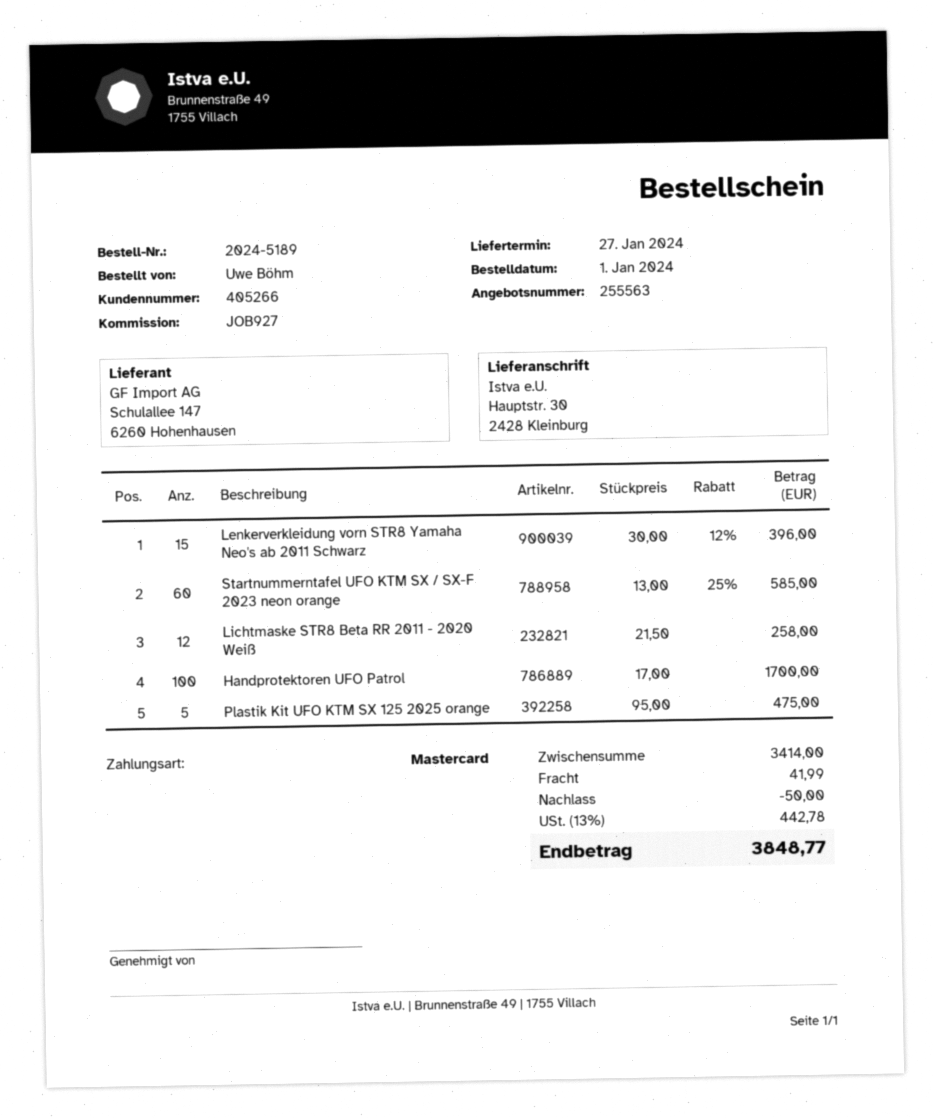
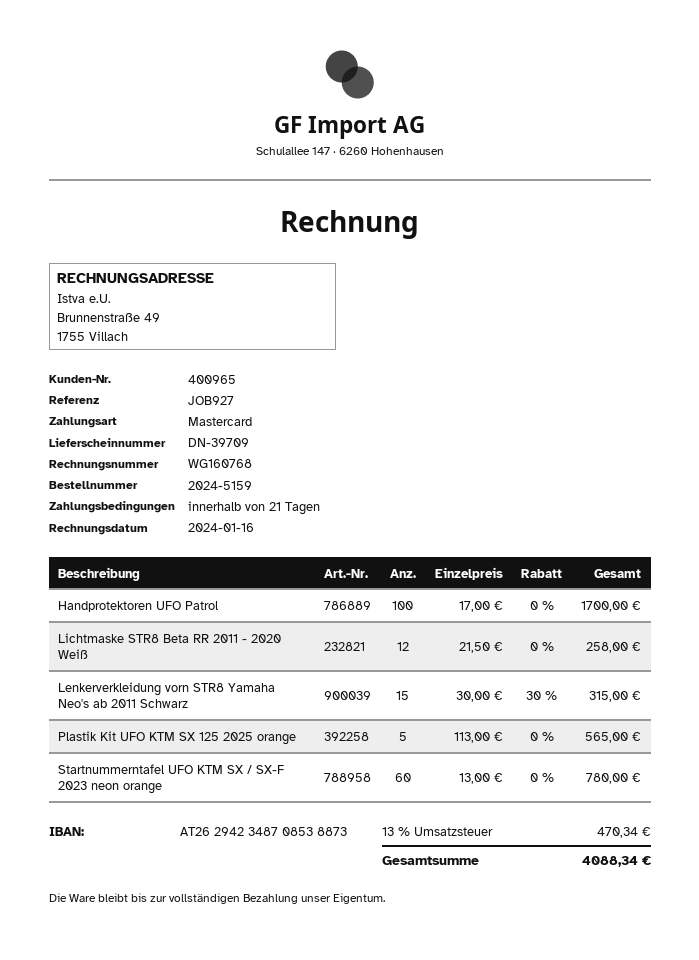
order number: 2024-5189 -> 2024-5159
customer number: 405266 -> 400965
Lenkerverkleidung vorn STR8 Yamaha Neo's ab 2011 Schwarz: 15 x 30.00 - 12% = 396.00 -> 15 x 30.00 - 30% = 315.00
Startnummerntafel UFO KTM SX / SX-F 2023 neon orange: 60 x 13.00 - 25% = 585.00 -> 60 x 13.00 = 780.00
Plastik Kit UFO KTM SX 125 2025 orange: 5 x 95.00 = 475.00 -> 5 x 113.00 = 565.00
discount: 50.00 -> none
shipping: 41.99 -> none
tax: 13% = 442.78 -> 13% = 470.34
total: 3848.77 -> 4088.34

